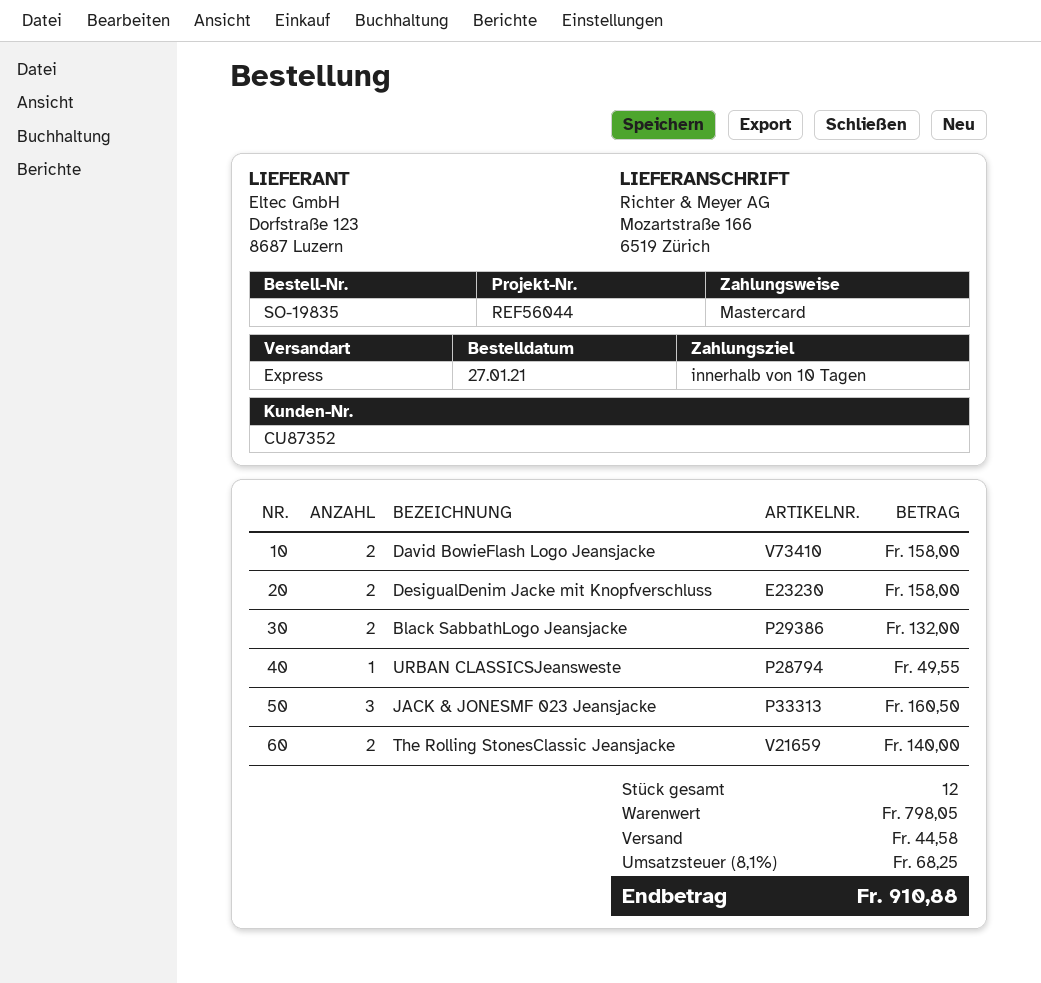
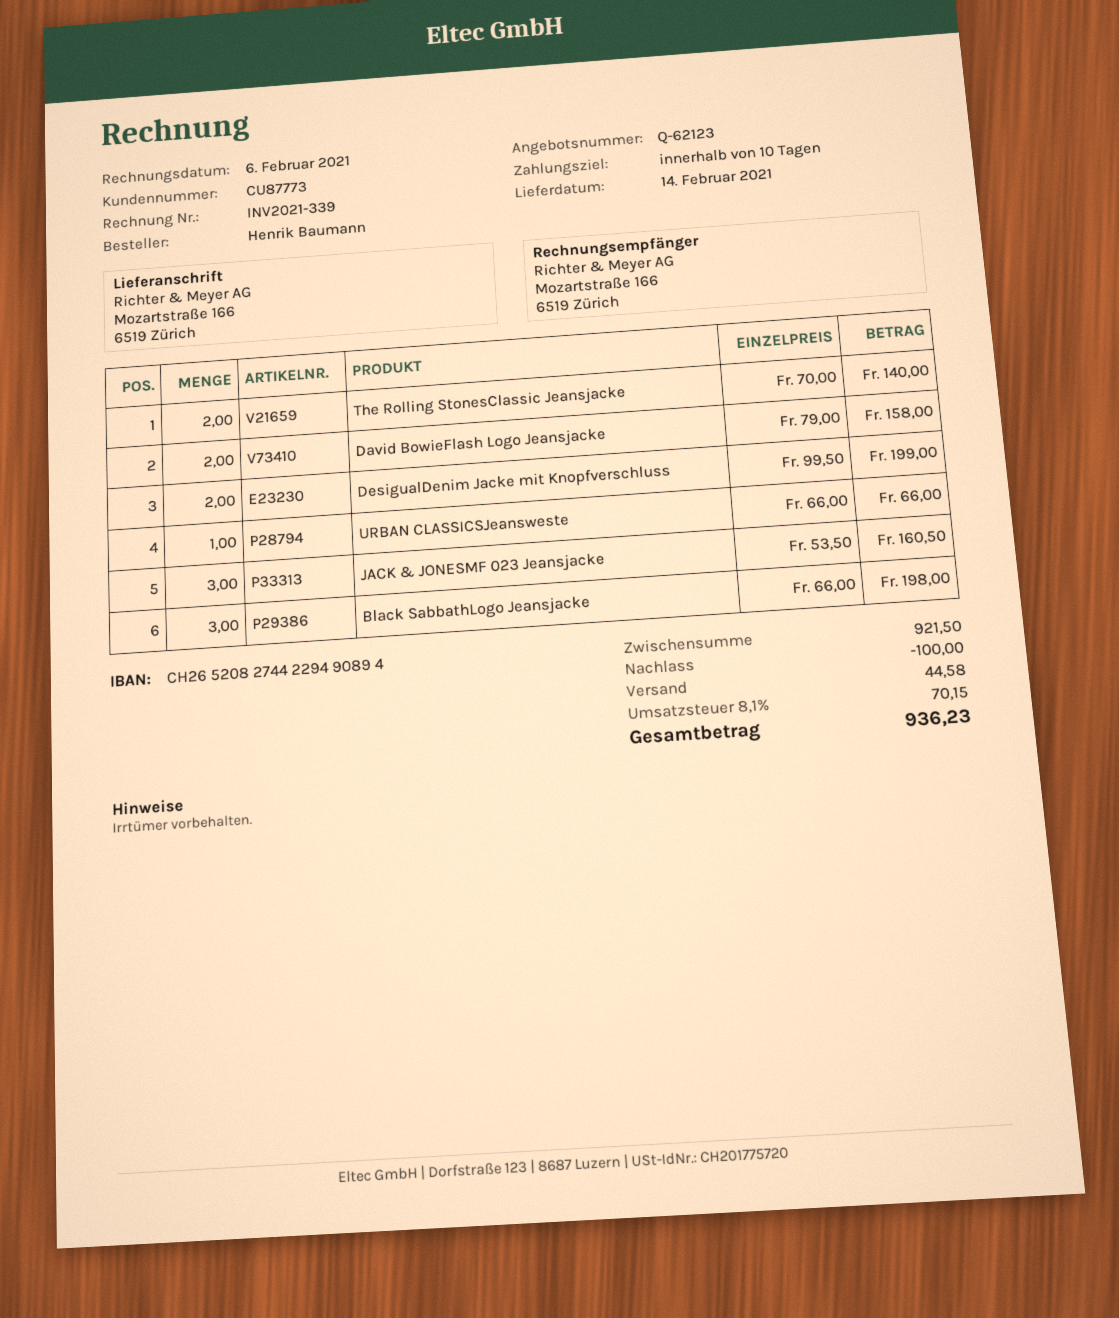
customer number: CU87352 -> CU87773
DesigualDenim Jacke mit Knopfverschluss: 2 for 158.00 -> 2 for 199.00
Black SabbathLogo Jeansjacke: 2 for 132.00 -> 3 for 198.00
URBAN CLASSICSJeansweste: 1 for 49.55 -> 1 for 66.00
subtotal: 798.05 -> 921.50
discount: none -> 100.00
tax: 8.1% = 68.25 -> 8.1% = 70.15
total: 910.88 -> 936.23

